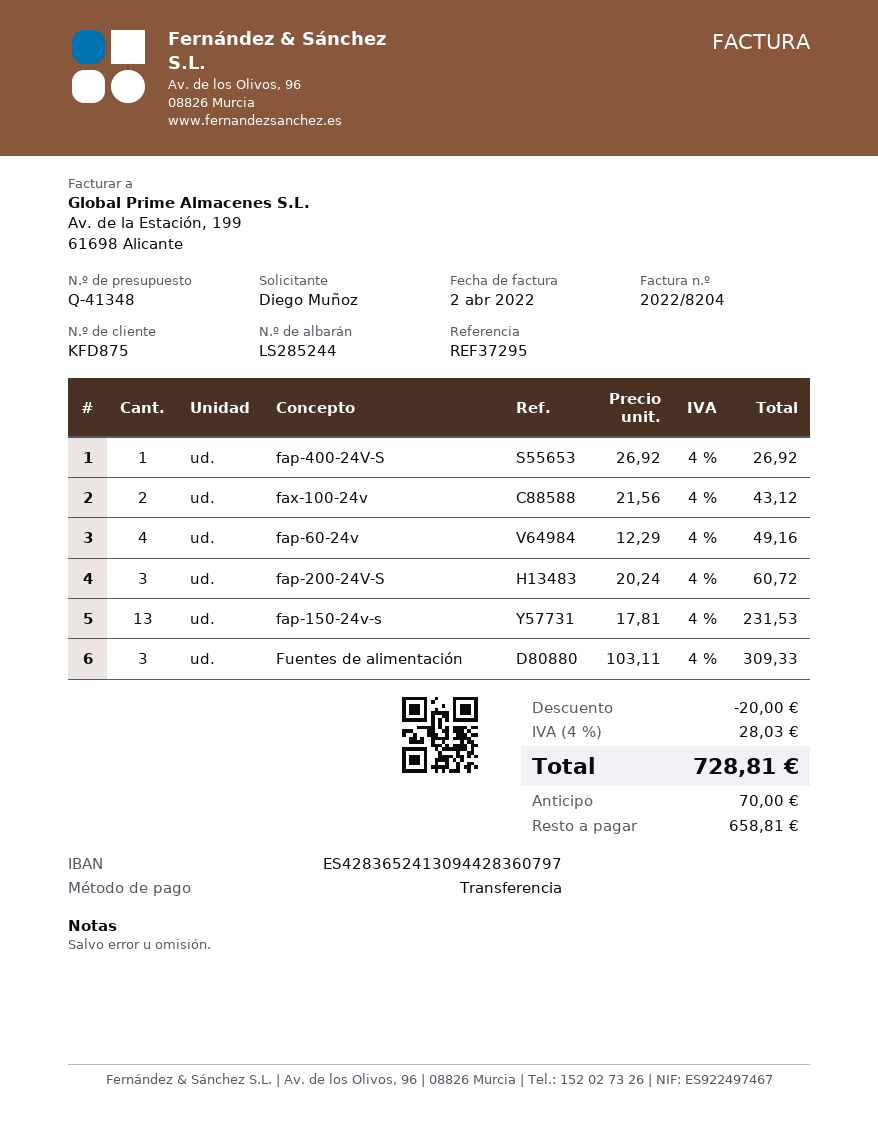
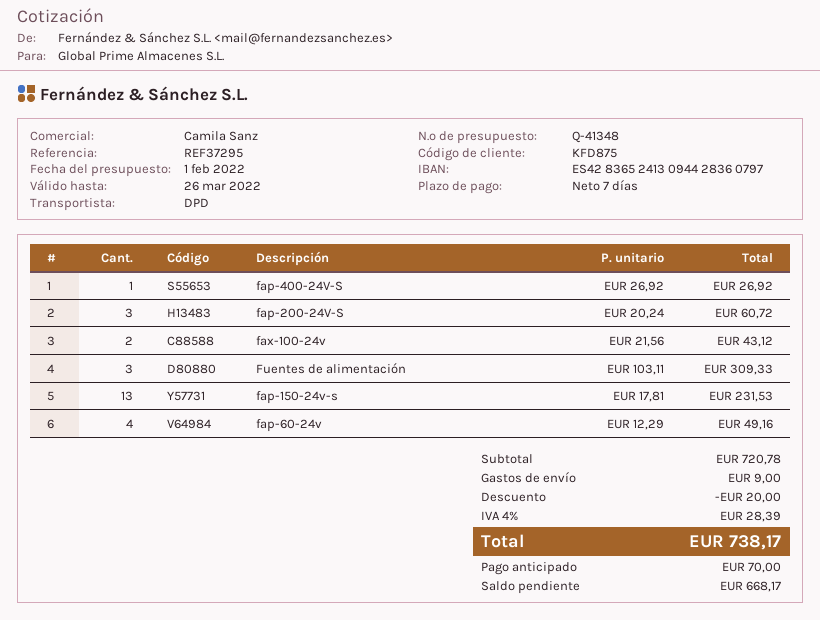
shipping: none -> 9.00
tax: 4% = 28.03 -> 4% = 28.39
total: 728.81 -> 738.17
balance: 658.81 -> 668.17

